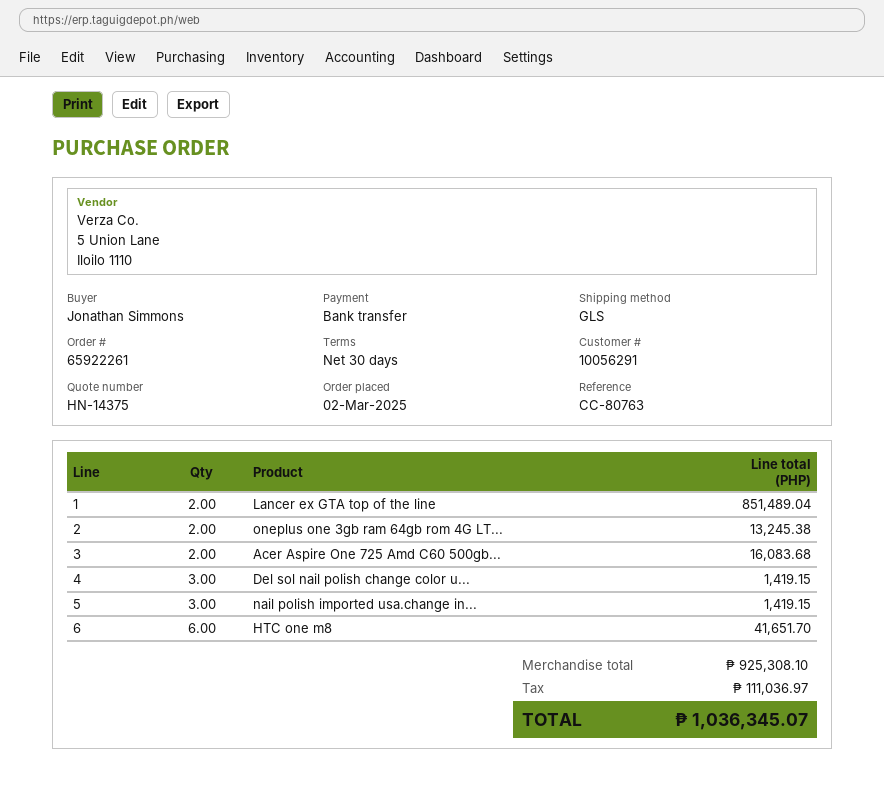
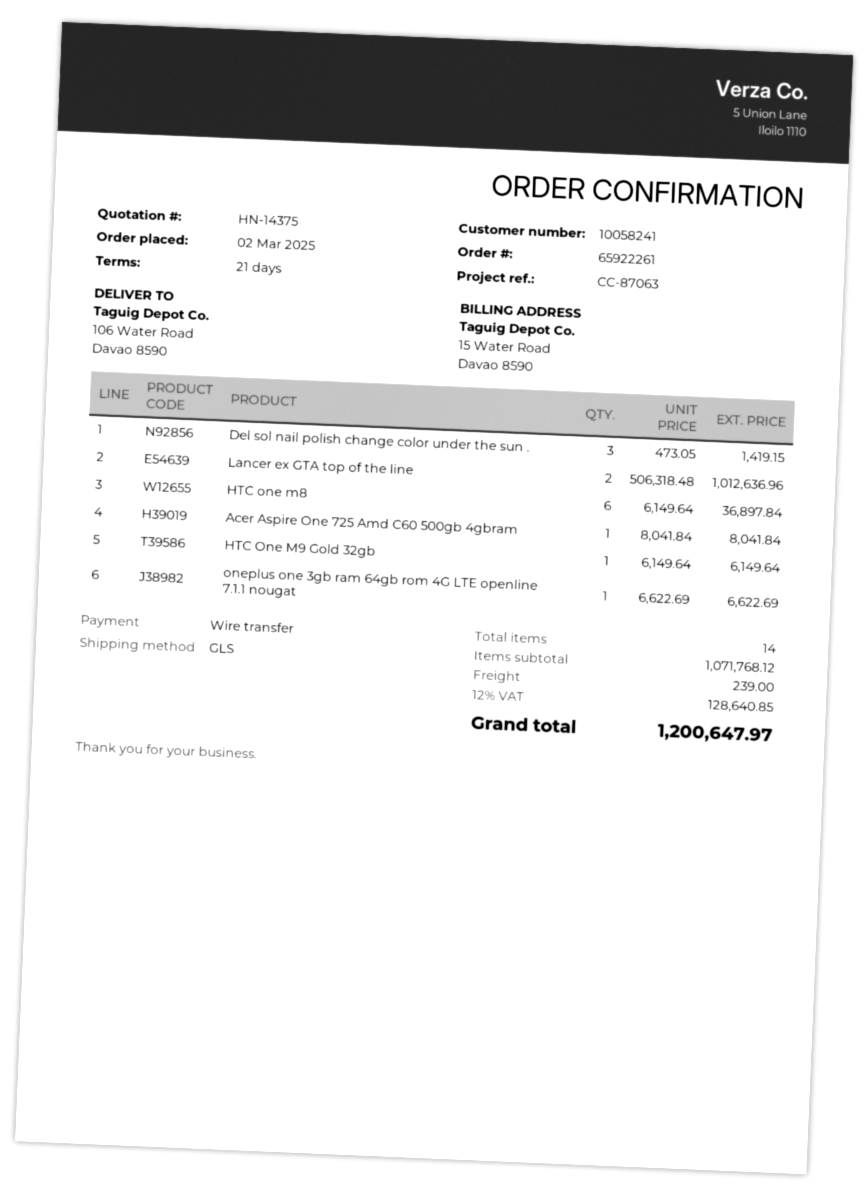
payment terms: 30 days -> 21 days
customer number: 10056291 -> 10058241
reference: CC-80763 -> CC-87063
Lancer ex GTA top of the line: 2 for 851489.04 -> 2 for 1012636.96
oneplus one 3gb ram 64gb rom 4G LT...: 2 for 13245.38 -> 1 for 6622.69
Acer Aspire One 725 Amd C60 500gb...: 2 for 16083.68 -> 1 for 8041.84
nail polish imported usa.change in...: 3 for 1419.15 -> none
HTC one m8: 6 for 41651.70 -> 6 for 36897.84
HTC One M9 Gold 32gb: none -> 1 for 6149.64
subtotal: 925308.10 -> 1071768.12
shipping: none -> 239.00
tax: 111036.97 -> 128640.85
total: 1036345.07 -> 1200647.97

